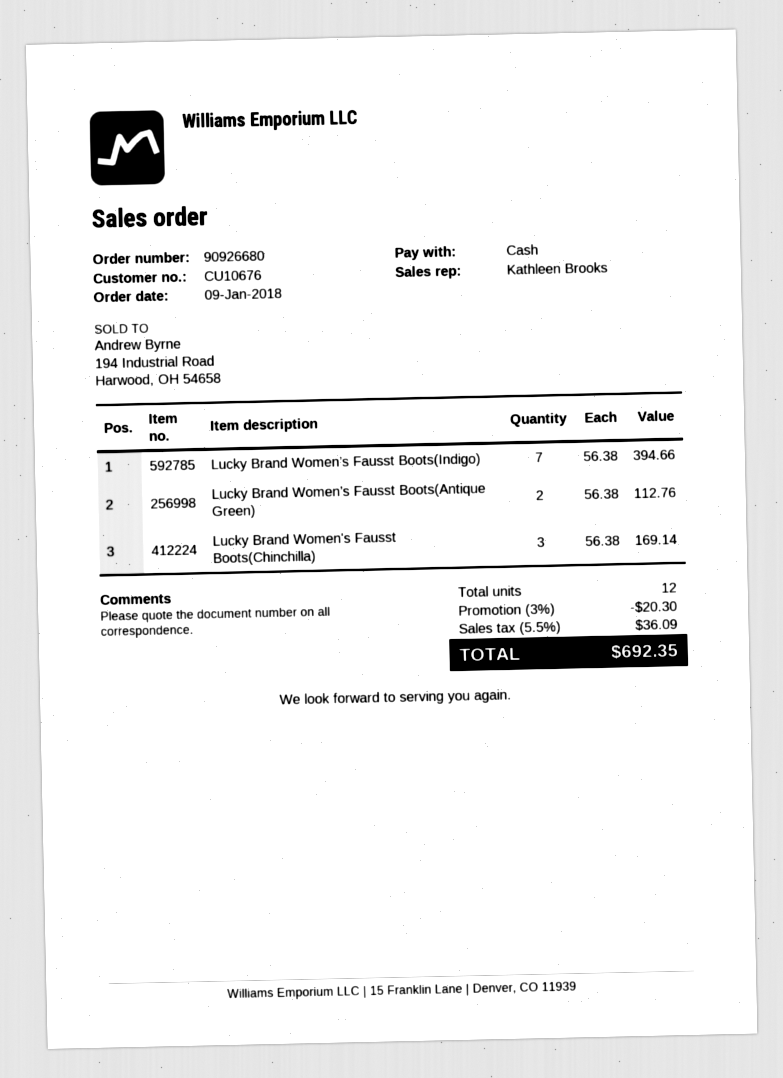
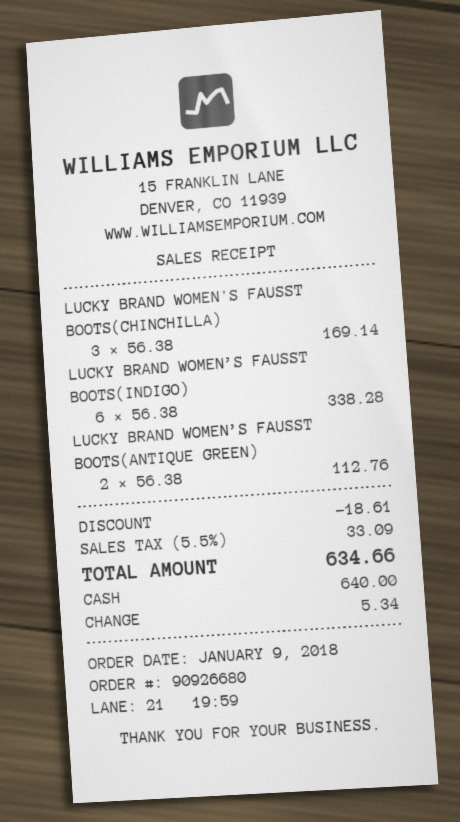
Lucky Brand Women’s Fausst Boots(Indigo): 7 x 56.38 = 394.66 -> 6 x 56.38 = 338.28
discount: 20.30 -> 18.61
tax: 5.5% = 36.09 -> 5.5% = 33.09
total: 692.35 -> 634.66

